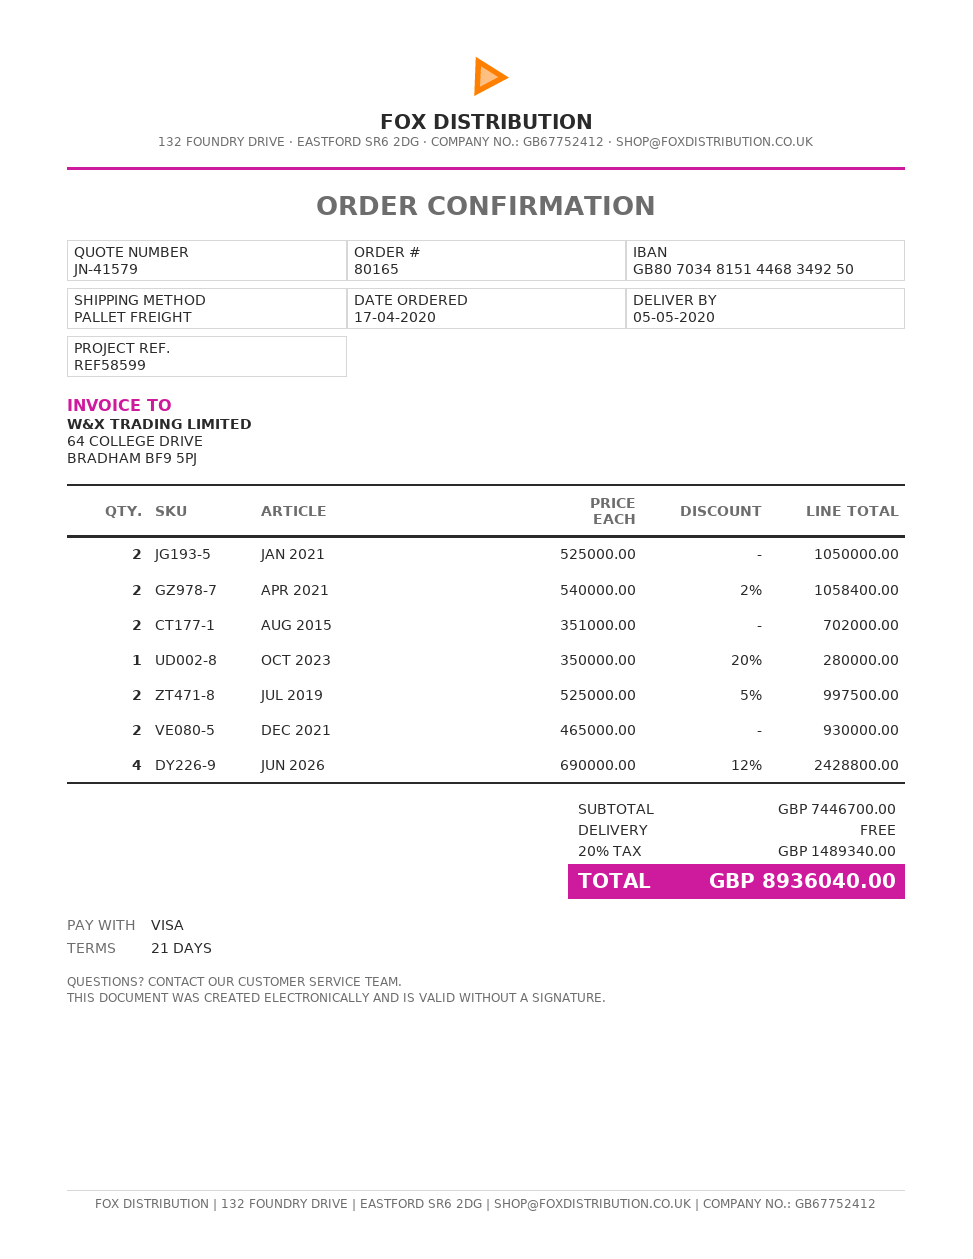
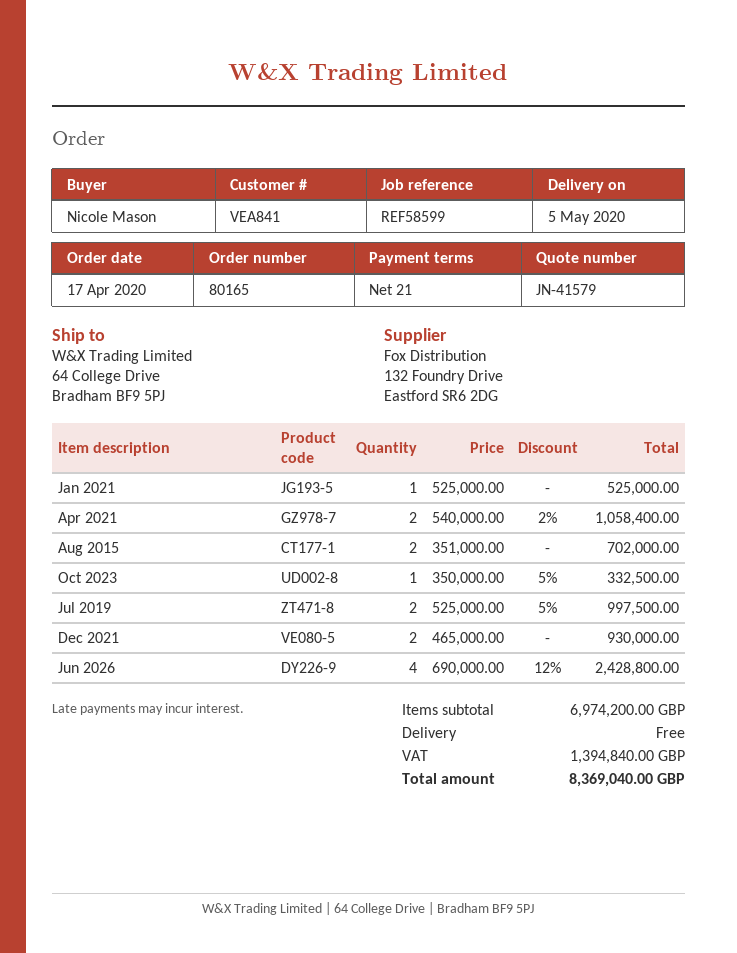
JAN 2021: 2 x 525000.00 = 1050000.00 -> 1 x 525000.00 = 525000.00
OCT 2023: 1 x 350000.00 - 20% = 280000.00 -> 1 x 350000.00 - 5% = 332500.00
subtotal: 7446700.00 -> 6974200.00
tax: 1489340.00 -> 1394840.00
total: 8936040.00 -> 8369040.00

